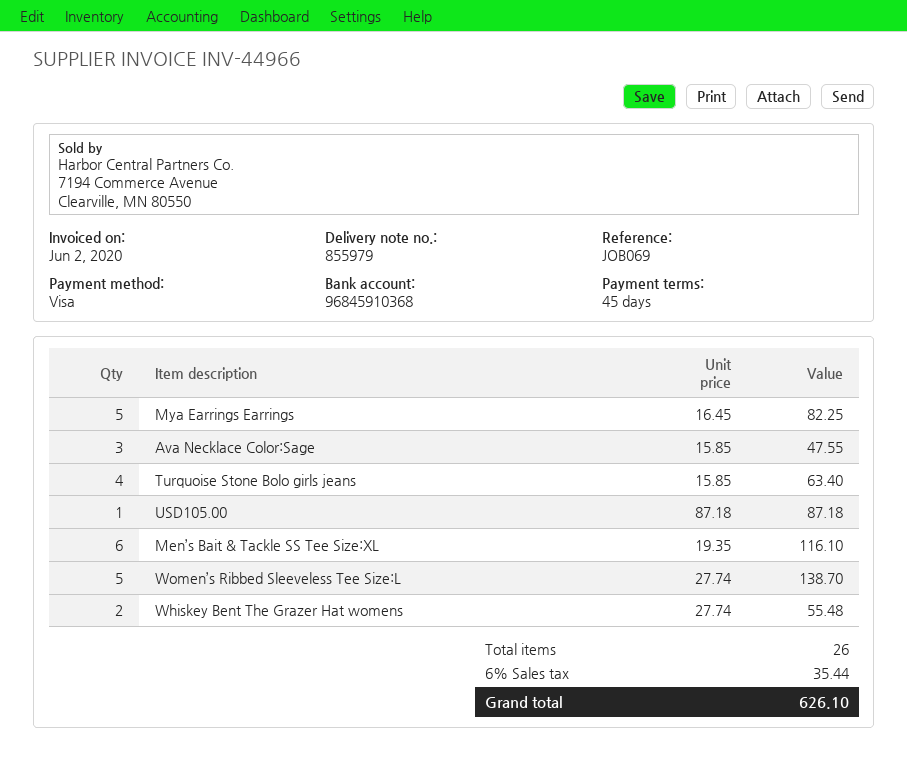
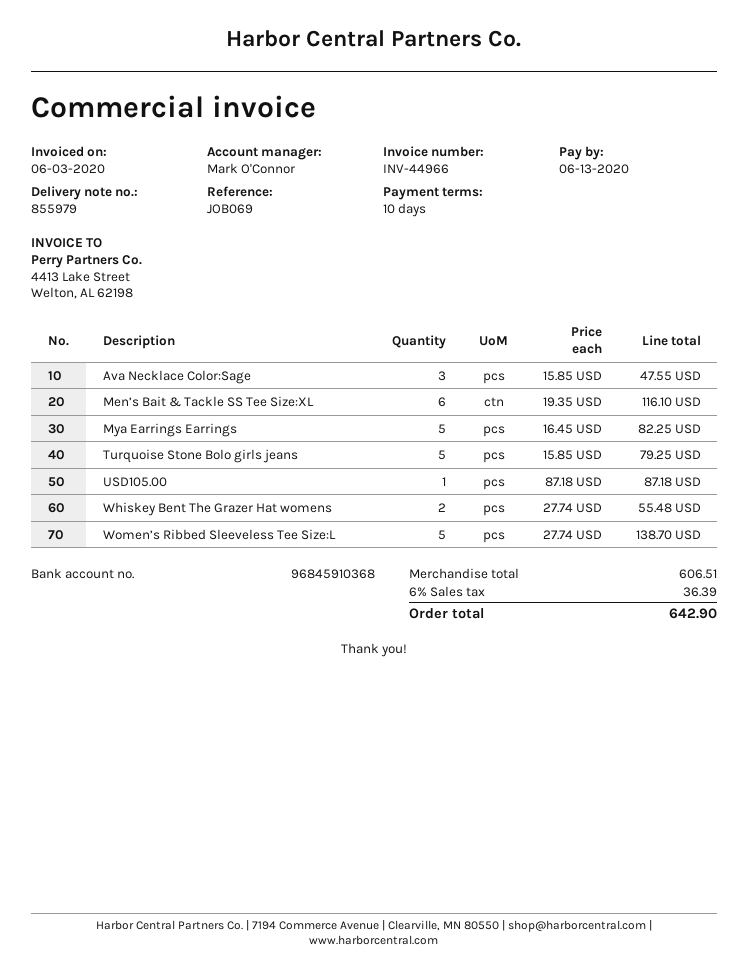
invoice date: 2020-06-02 -> 2020-06-03
payment terms: 45 days -> 10 days
Turquoise Stone Bolo girls jeans: 4 x 15.85 = 63.40 -> 5 x 15.85 = 79.25
tax: 6% = 35.44 -> 6% = 36.39
total: 626.10 -> 642.90

